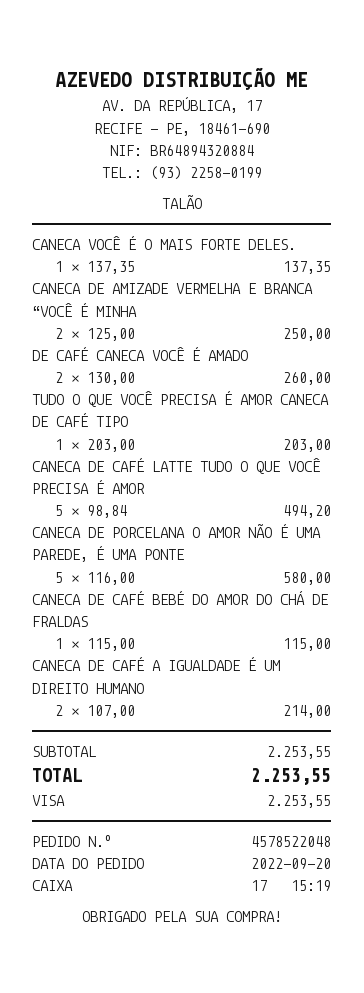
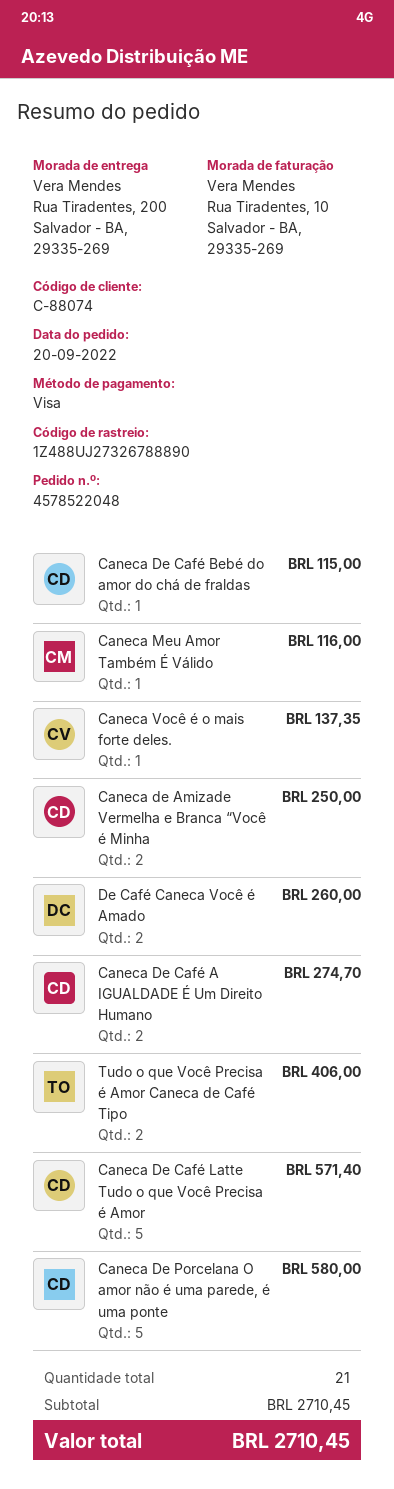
TUDO O QUE VOCÊ PRECISA É AMOR CANECA DE CAFÉ TIPO: 1 for 203.00 -> 2 for 406.00
CANECA DE CAFÉ LATTE TUDO O QUE VOCÊ PRECISA É AMOR: 5 for 494.20 -> 5 for 571.40
CANECA DE CAFÉ A IGUALDADE É UM DIREITO HUMANO: 2 for 214.00 -> 2 for 274.70
Caneca Meu Amor Também É Válido: none -> 1 for 116.00
subtotal: 2253.55 -> 2710.45
total: 2253.55 -> 2710.45

